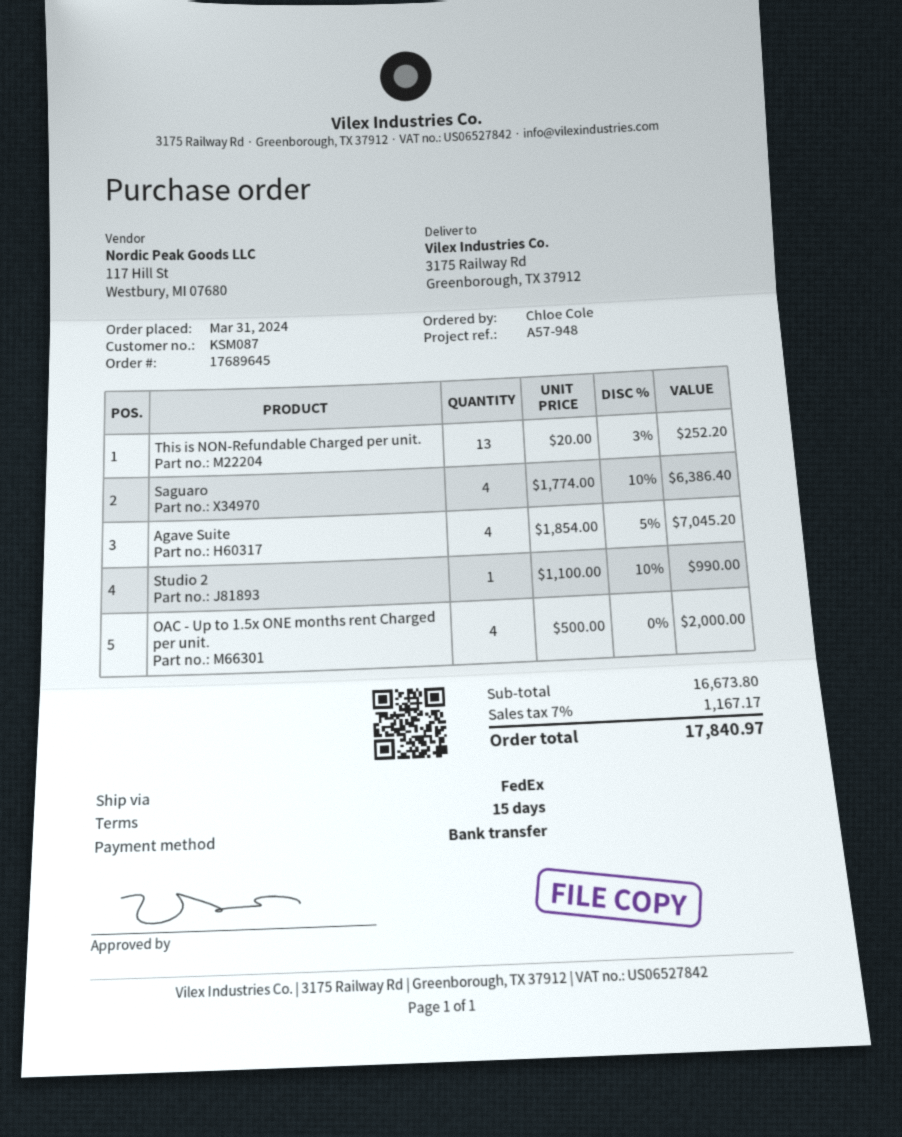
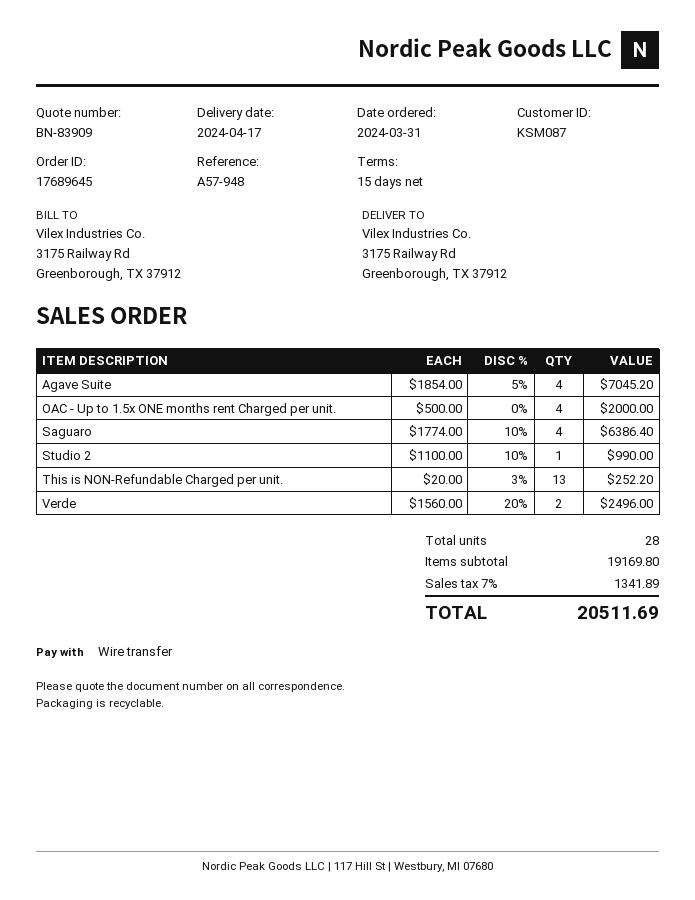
Verde: none -> 2 x 1560.00 - 20% = 2496.00
subtotal: 16673.80 -> 19169.80
tax: 7% = 1167.17 -> 7% = 1341.89
total: 17840.97 -> 20511.69

